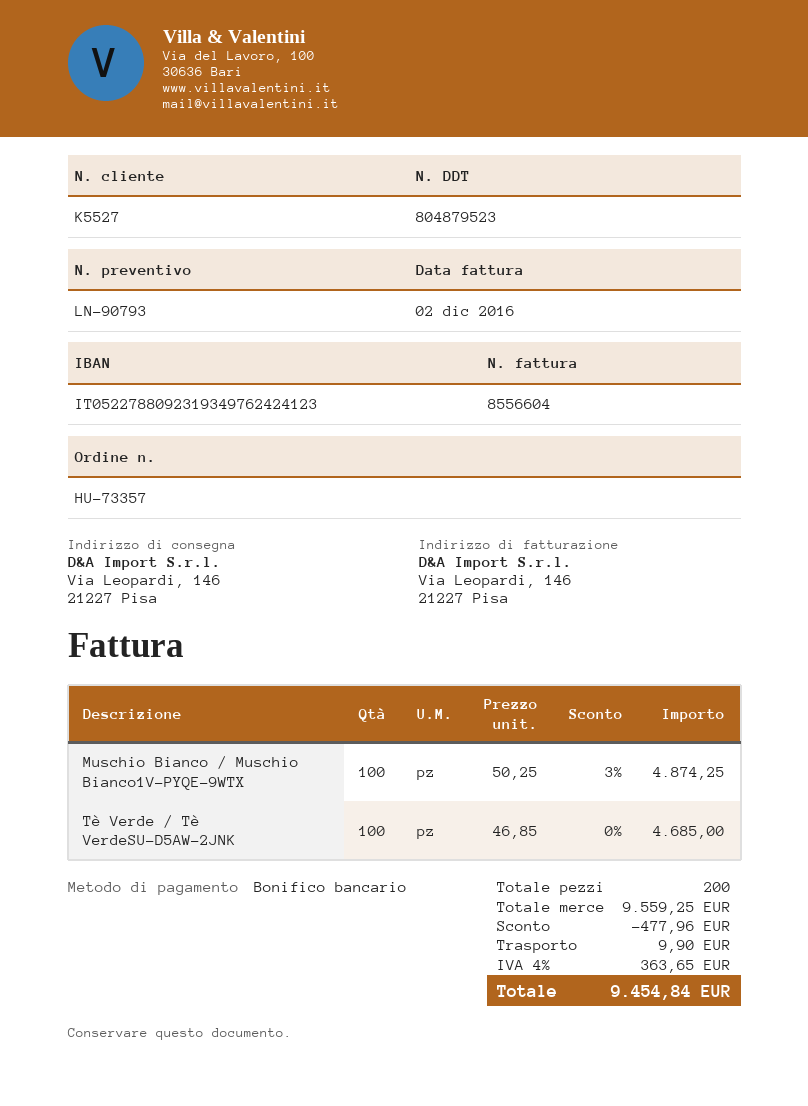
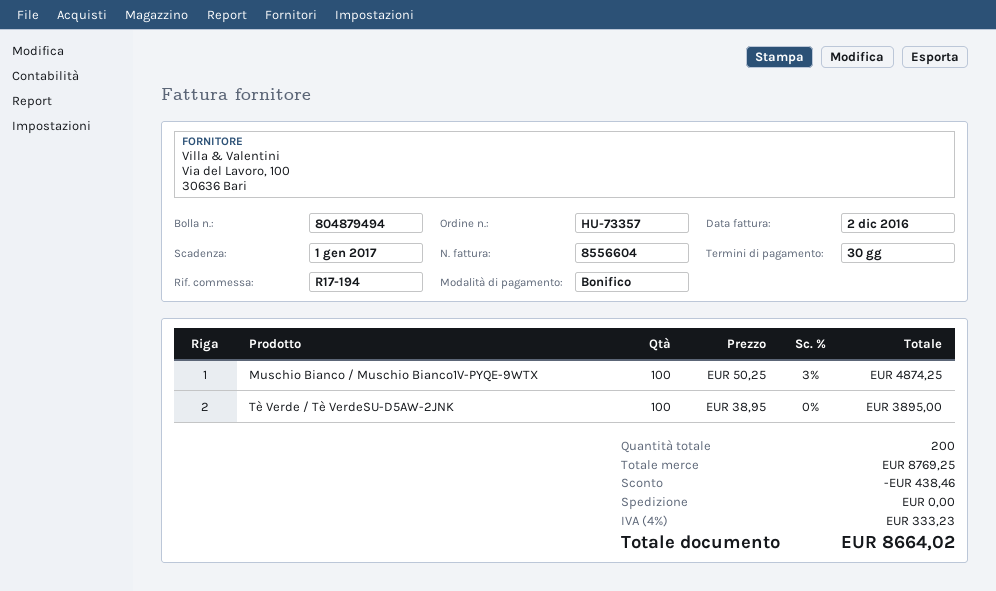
delivery note number: 804879523 -> 804879494
Tè Verde / Tè VerdeSU-D5AW-2JNK: 100 x 46.85 = 4685.00 -> 100 x 38.95 = 3895.00
subtotal: 9559.25 -> 8769.25
discount: 477.96 -> 438.46
shipping: 9.90 -> 0.00
tax: 4% = 363.65 -> 4% = 333.23
total: 9454.84 -> 8664.02

